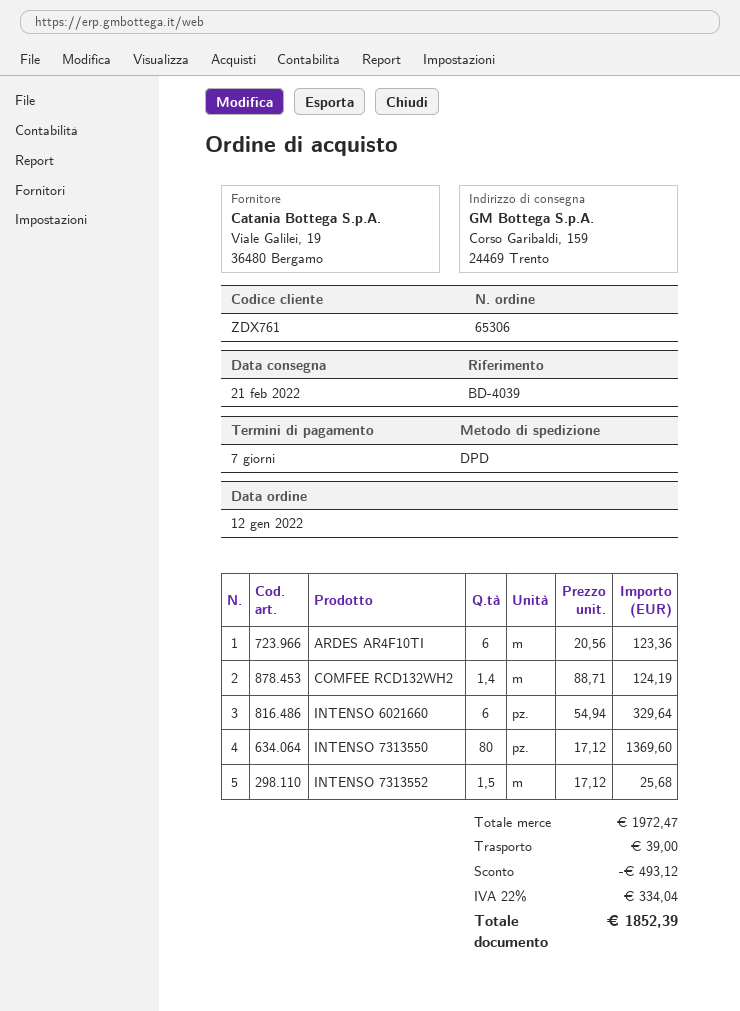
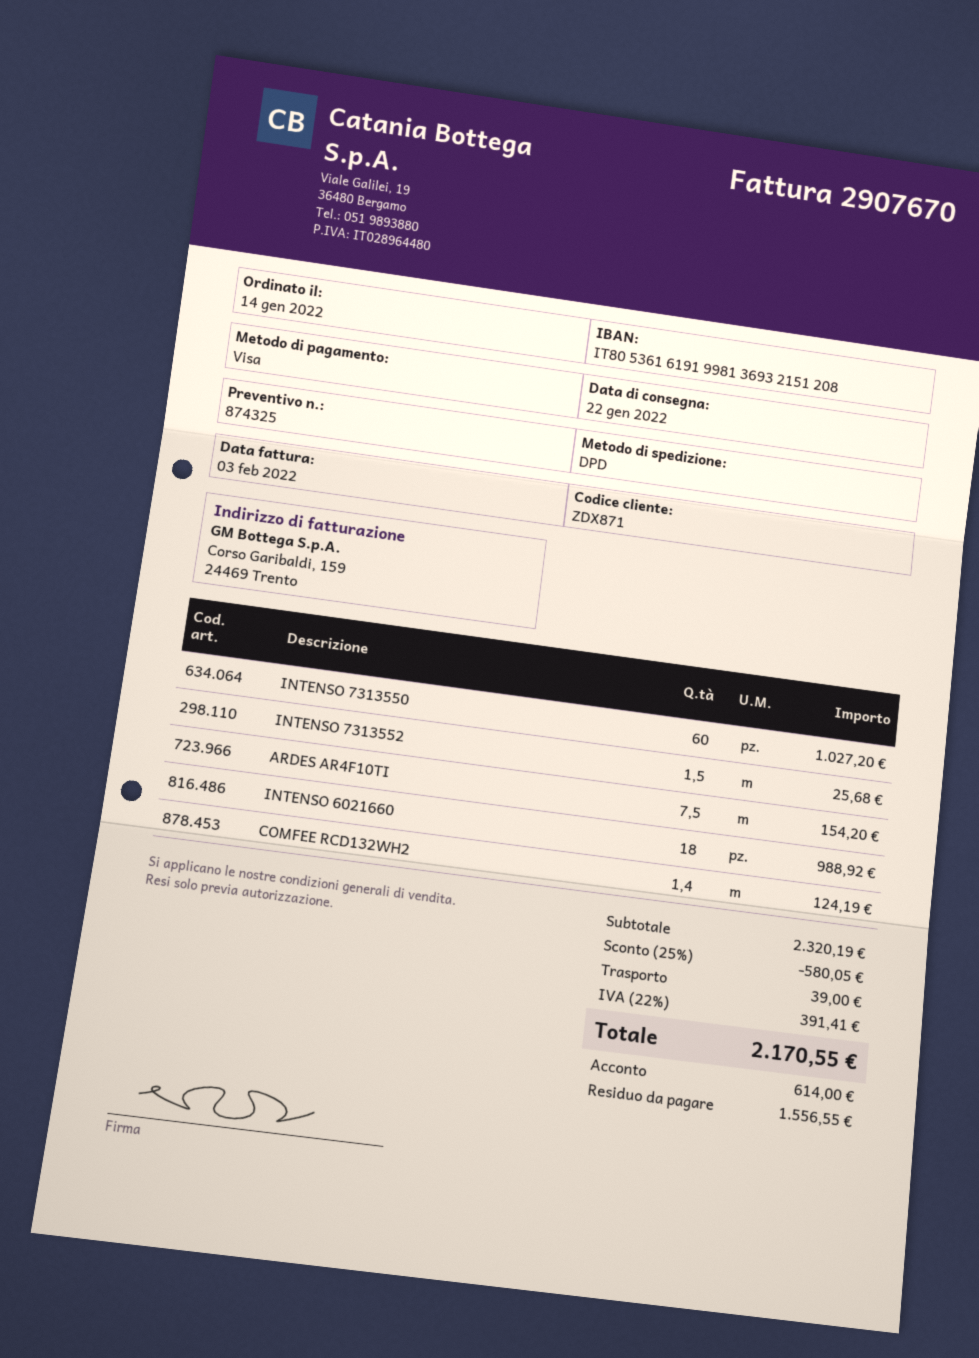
order date: 2022-01-12 -> 2022-01-14
delivery date: 2022-02-21 -> 2022-01-22
customer number: ZDX761 -> ZDX871
ARDES AR4F10TI: 6 for 123.36 -> 7.5 for 154.20
INTENSO 6021660: 6 for 329.64 -> 18 for 988.92
INTENSO 7313550: 80 for 1369.60 -> 60 for 1027.20
subtotal: 1972.47 -> 2320.19
discount: 493.12 -> 580.05
tax: 22% = 334.04 -> 22% = 391.41
total: 1852.39 -> 2170.55

